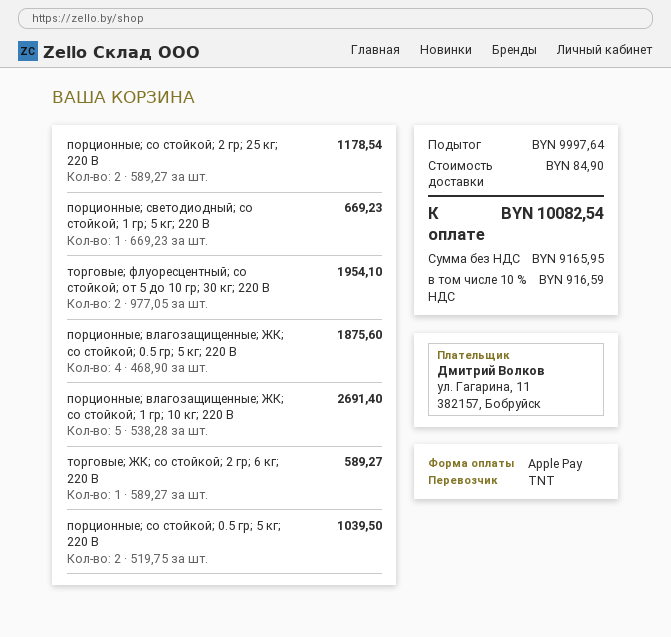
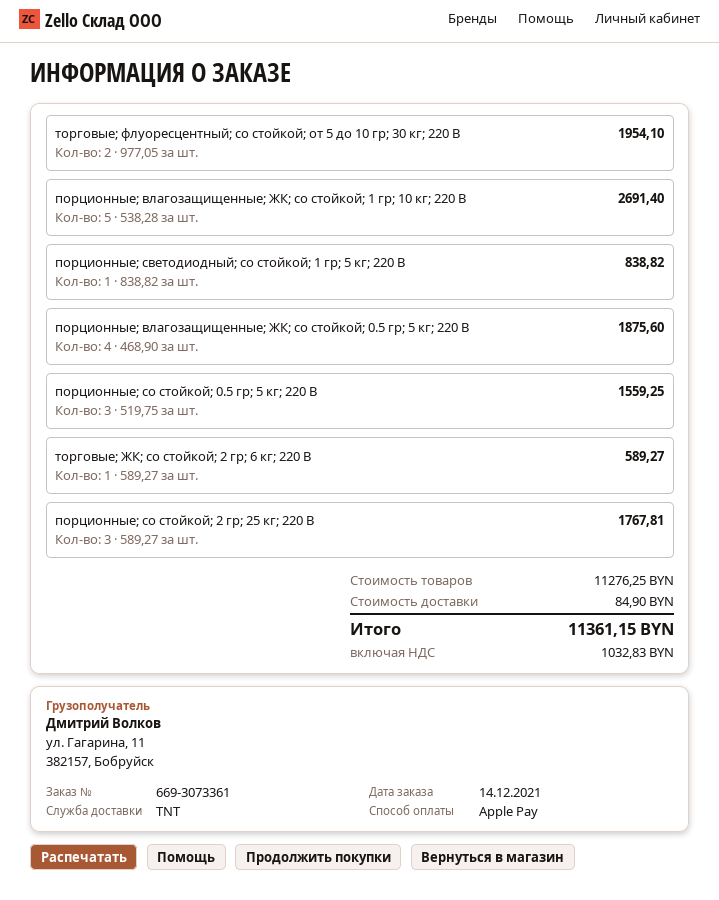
порционные; со стойкой; 2 гр; 25 кг; 220 В: 2 x 589.27 = 1178.54 -> 3 x 589.27 = 1767.81
порционные; светодиодный; со стойкой; 1 гр; 5 кг; 220 В: 1 x 669.23 = 669.23 -> 1 x 838.82 = 838.82
порционные; со стойкой; 0.5 гр; 5 кг; 220 В: 2 x 519.75 = 1039.50 -> 3 x 519.75 = 1559.25
subtotal: 9997.64 -> 11276.25
tax: 916.59 -> 1032.83
total: 10082.54 -> 11361.15

